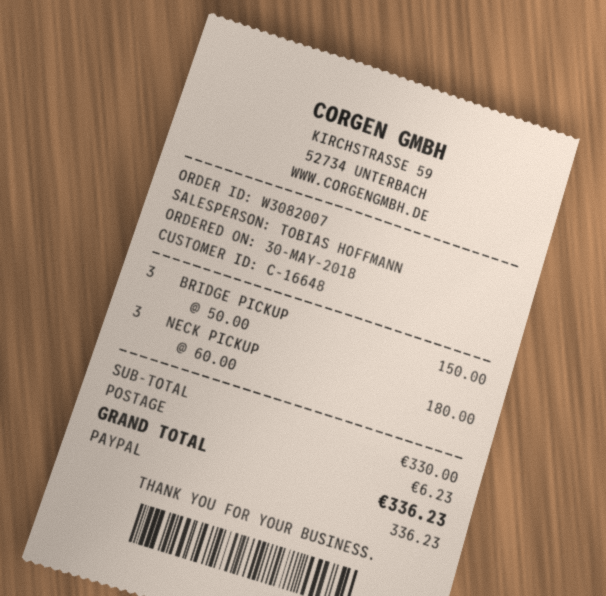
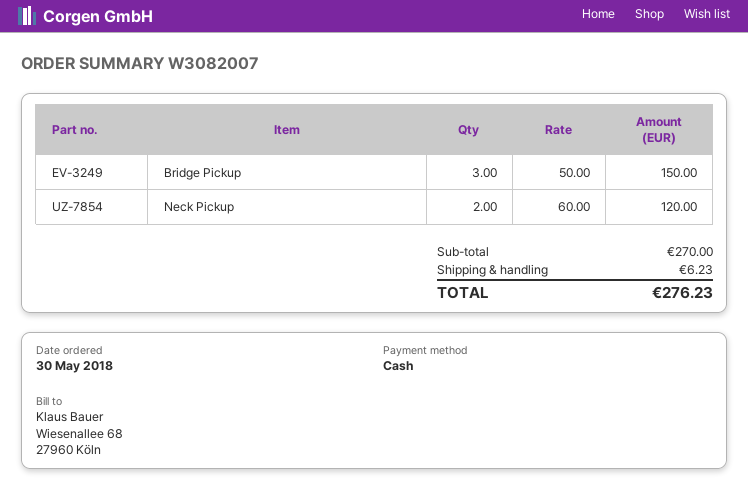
payment method: PayPal -> cash
NECK PICKUP: 3 x 60.00 = 180.00 -> 2 x 60.00 = 120.00
subtotal: 330.00 -> 270.00
total: 336.23 -> 276.23

